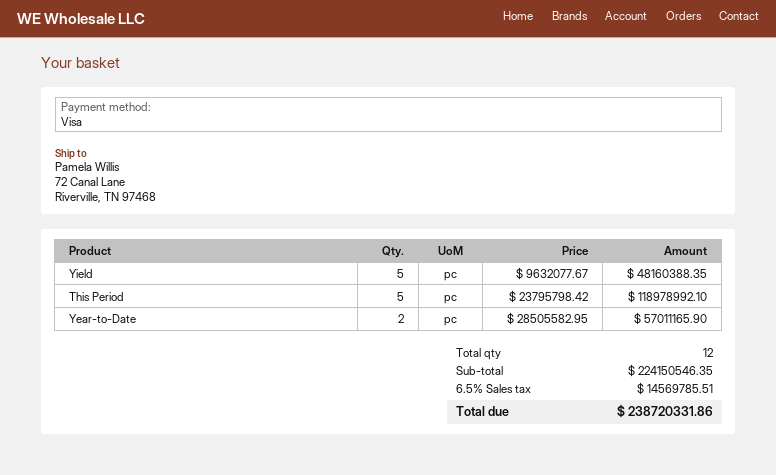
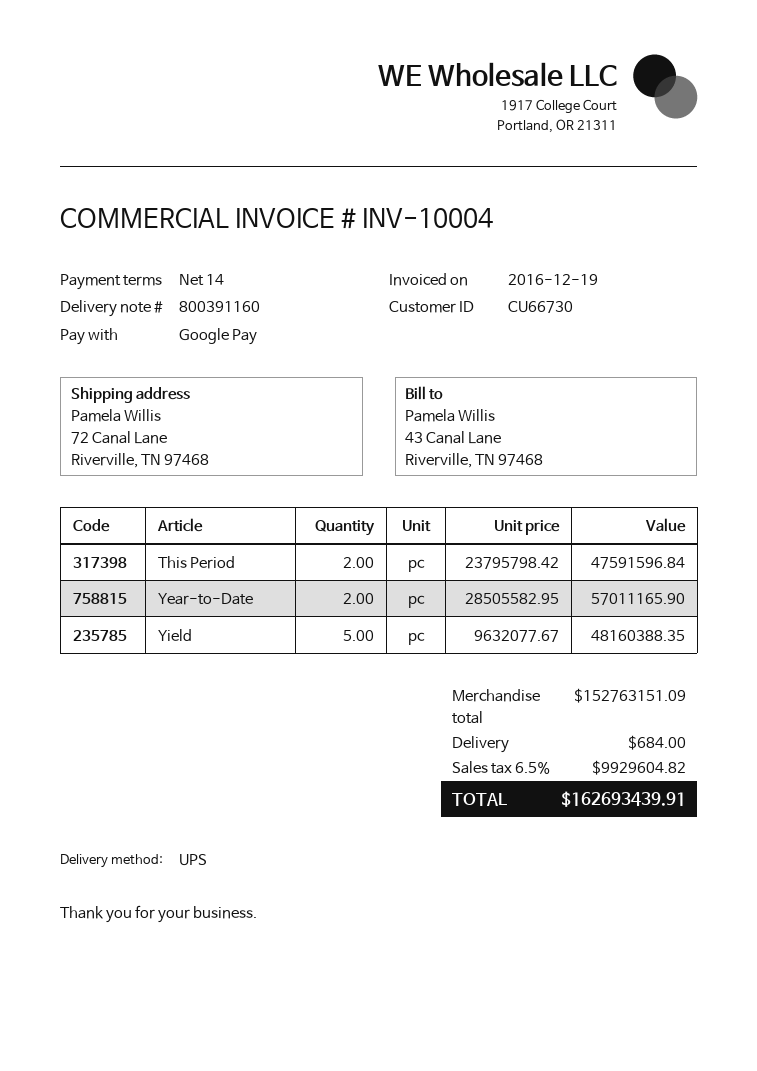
payment method: Visa -> Google Pay
This Period: 5 x 23795798.42 = 118978992.10 -> 2 x 23795798.42 = 47591596.84
subtotal: 224150546.35 -> 152763151.09
shipping: none -> 684.00
tax: 6.5% = 14569785.51 -> 6.5% = 9929604.82
total: 238720331.86 -> 162693439.91

